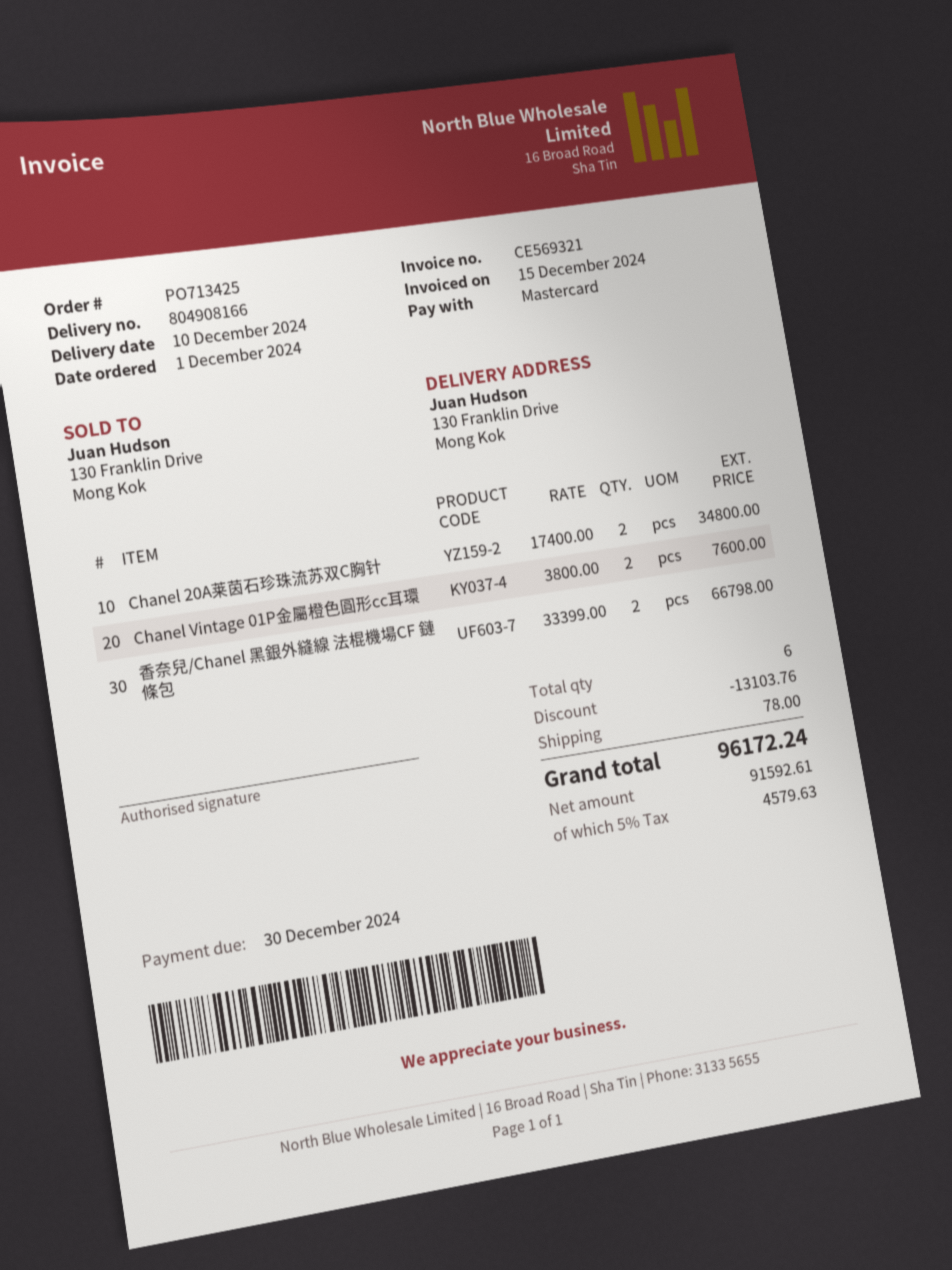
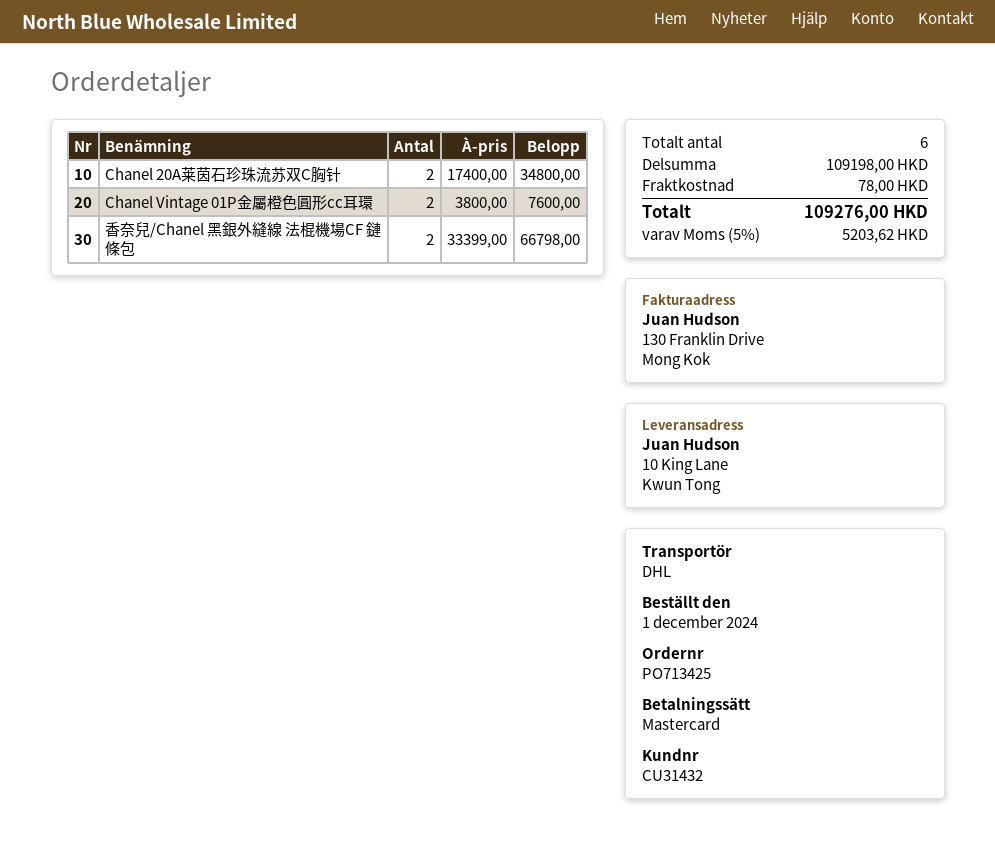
ship to: 130 Franklin Drive, Mong Kok -> 10 King Lane, Kwun Tong
discount: 13103.76 -> none
tax: 5% = 4579.63 -> 5% = 5203.62
total: 96172.24 -> 109276.00

